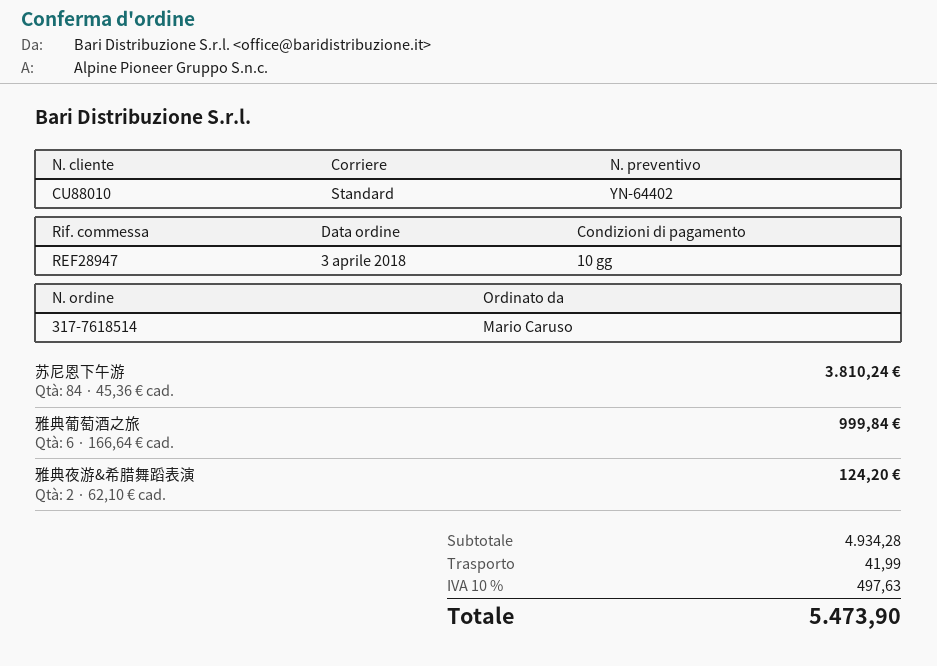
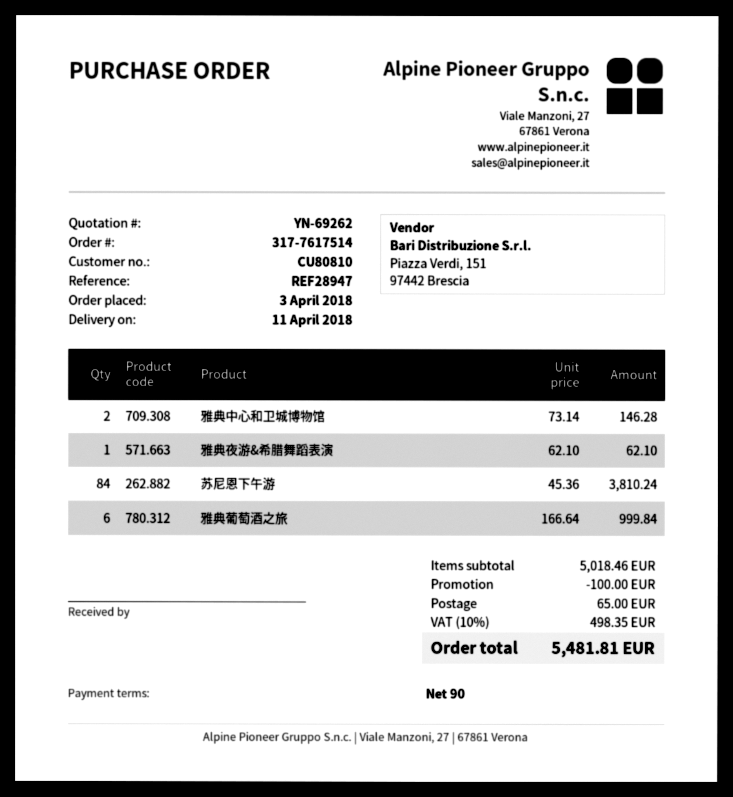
quote number: YN-64402 -> YN-69262
order number: 317-7618514 -> 317-7617514
payment terms: 10 days -> 90 days
customer number: CU88010 -> CU80810
雅典夜游&希腊舞蹈表演: 2 x 62.10 = 124.20 -> 1 x 62.10 = 62.10
雅典中心和卫城博物馆: none -> 2 x 73.14 = 146.28
subtotal: 4934.28 -> 5018.46
discount: none -> 100.00
shipping: 41.99 -> 65.00
tax: 10% = 497.63 -> 10% = 498.35
total: 5473.90 -> 5481.81

